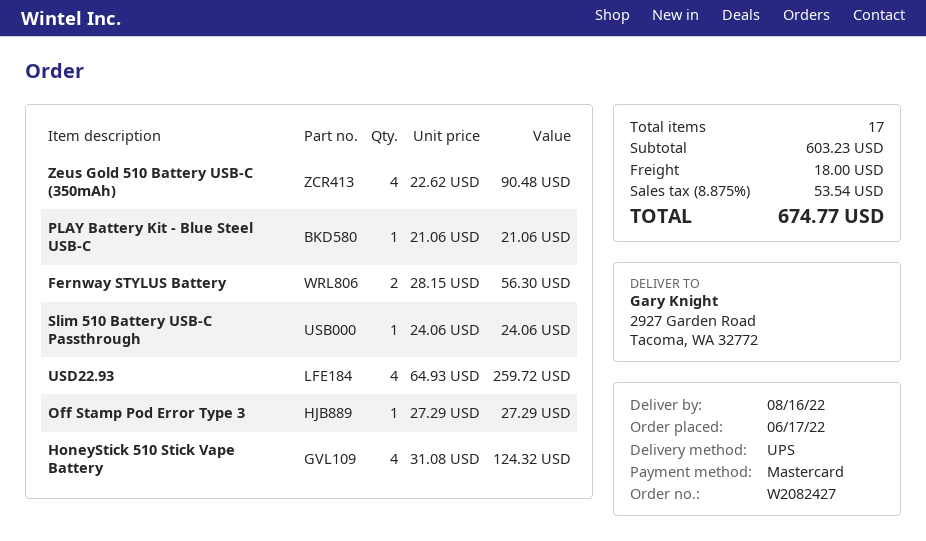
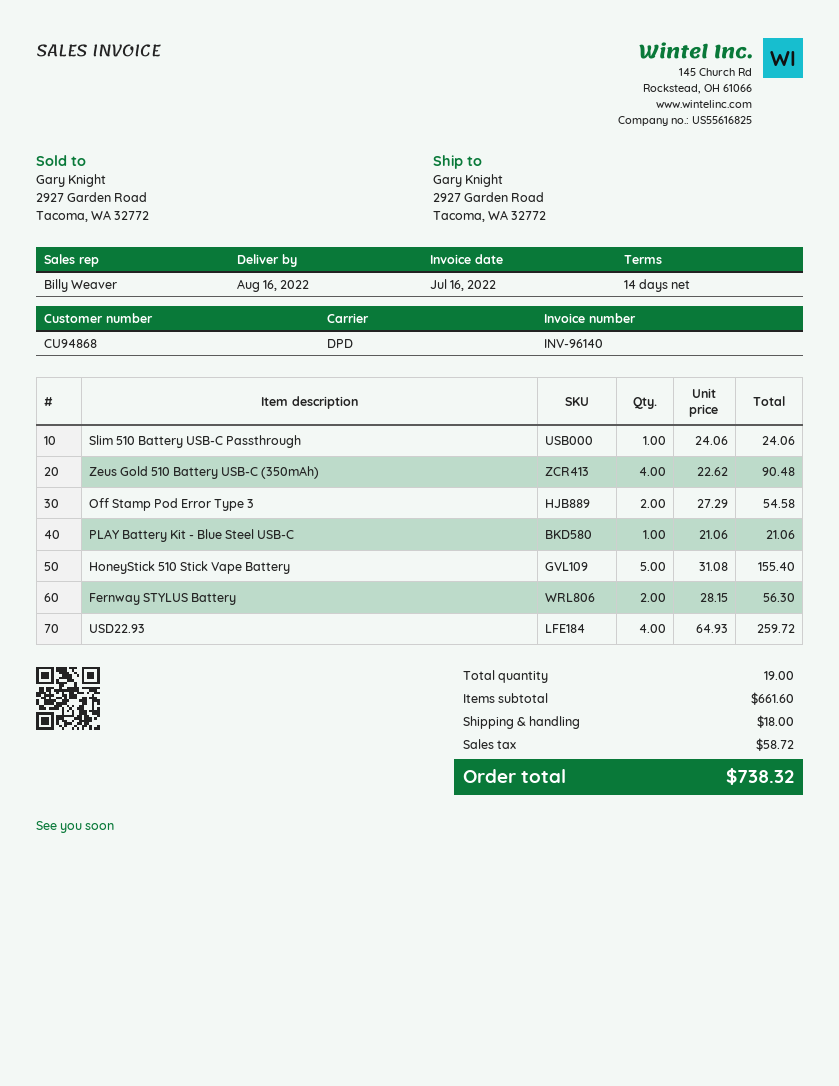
shipping method: UPS -> DPD
Off Stamp Pod Error Type 3: 1 x 27.29 = 27.29 -> 2 x 27.29 = 54.58
HoneyStick 510 Stick Vape Battery: 4 x 31.08 = 124.32 -> 5 x 31.08 = 155.40
total quantity: 17 -> 19
subtotal: 603.23 -> 661.60
tax: 53.54 -> 58.72
total: 674.77 -> 738.32

